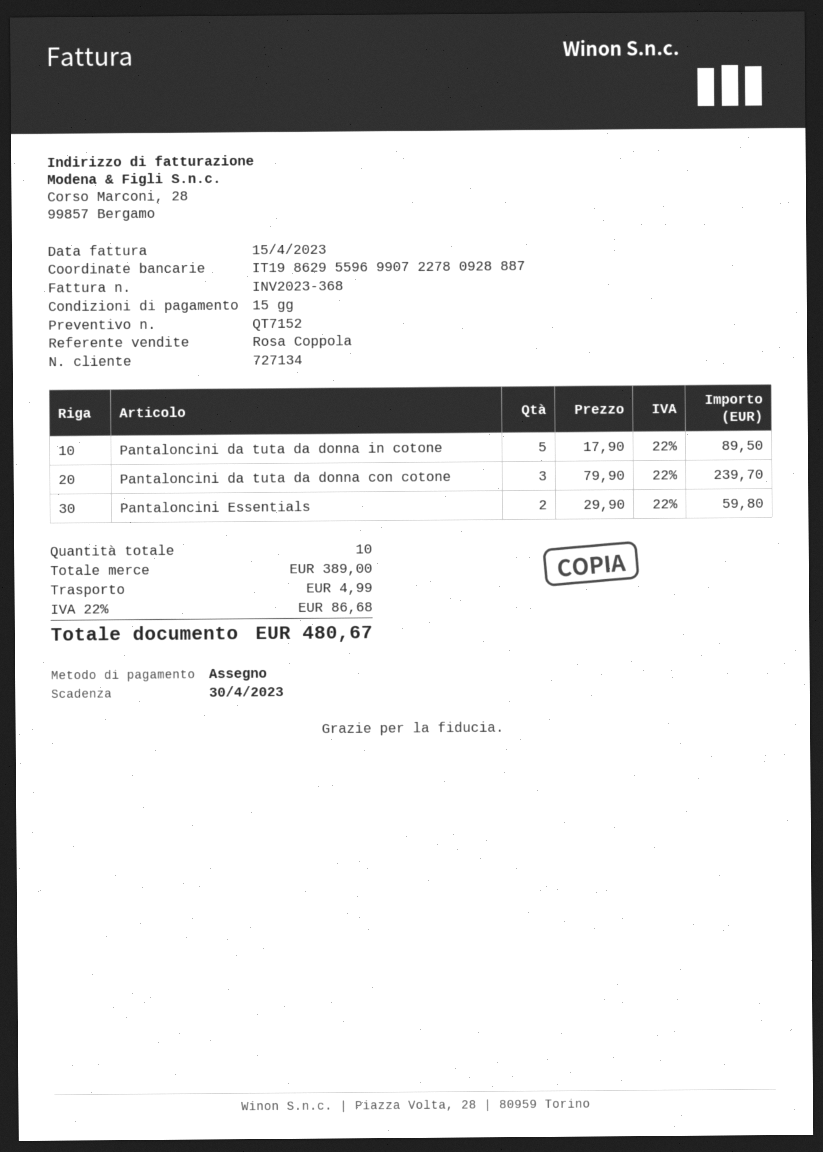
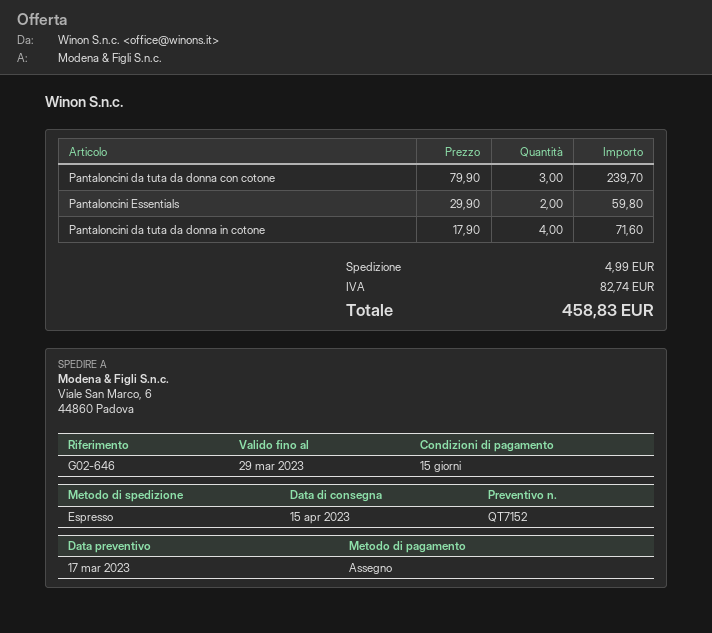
Pantaloncini da tuta da donna in cotone: 5 x 17.90 = 89.50 -> 4 x 17.90 = 71.60
tax: 86.68 -> 82.74
total: 480.67 -> 458.83

